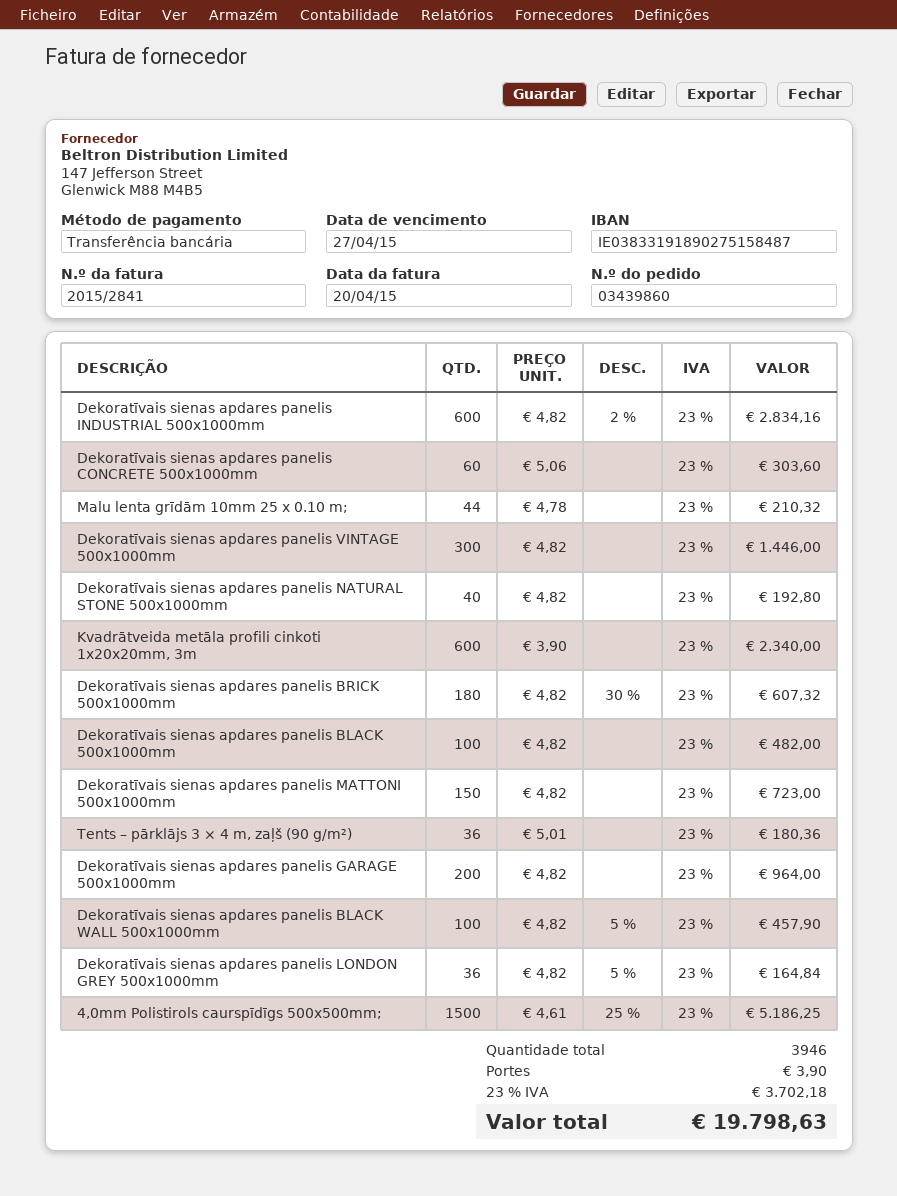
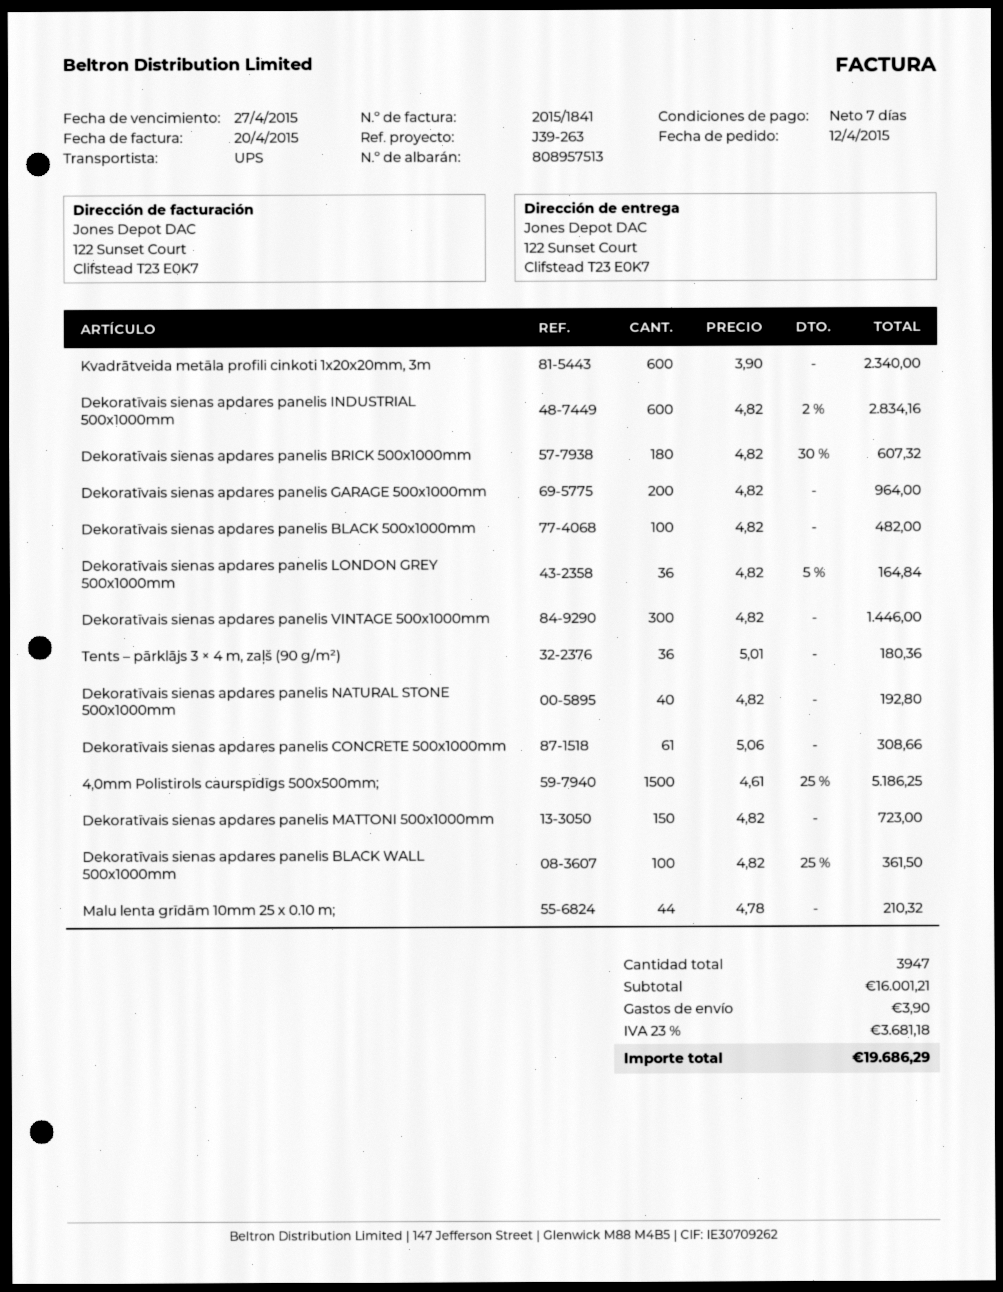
invoice number: 2015/2841 -> 2015/1841
Dekoratīvais sienas apdares panelis CONCRETE 500x1000mm: 60 x 5.06 = 303.60 -> 61 x 5.06 = 308.66
Dekoratīvais sienas apdares panelis BLACK WALL 500x1000mm: 100 x 4.82 - 5% = 457.90 -> 100 x 4.82 - 25% = 361.50
total quantity: 3946 -> 3947
tax: 23% = 3702.18 -> 23% = 3681.18
total: 19798.63 -> 19686.29

